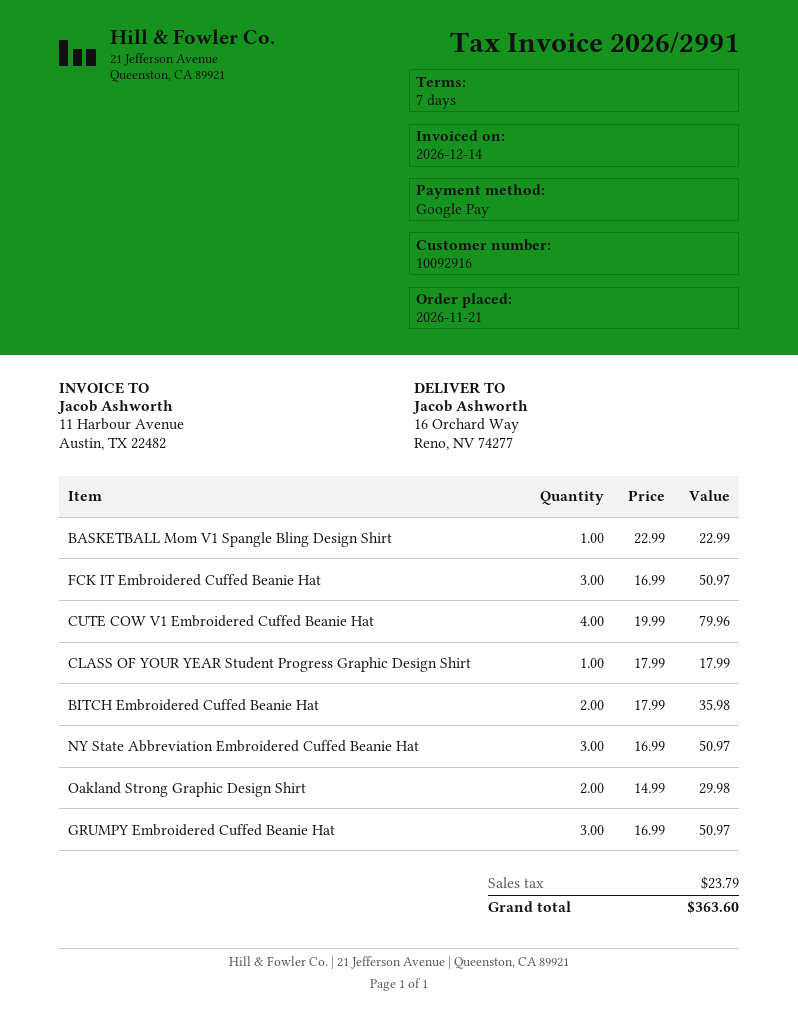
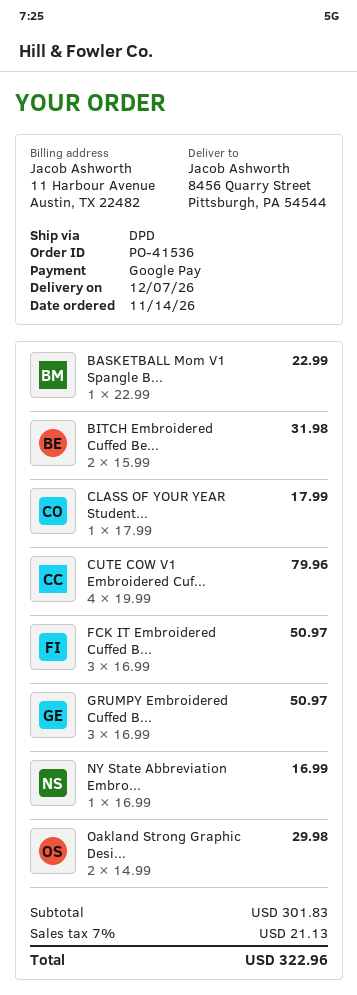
order date: 2026-11-21 -> 2026-11-14
ship to: 16 Orchard Way, Reno, NV 74277 -> 8456 Quarry Street, Pittsburgh, PA 54544
BITCH Embroidered Cuffed Beanie Hat: 2 x 17.99 = 35.98 -> 2 x 15.99 = 31.98
NY State Abbreviation Embroidered Cuffed Beanie Hat: 3 x 16.99 = 50.97 -> 1 x 16.99 = 16.99
tax: 23.79 -> 21.13
total: 363.60 -> 322.96

